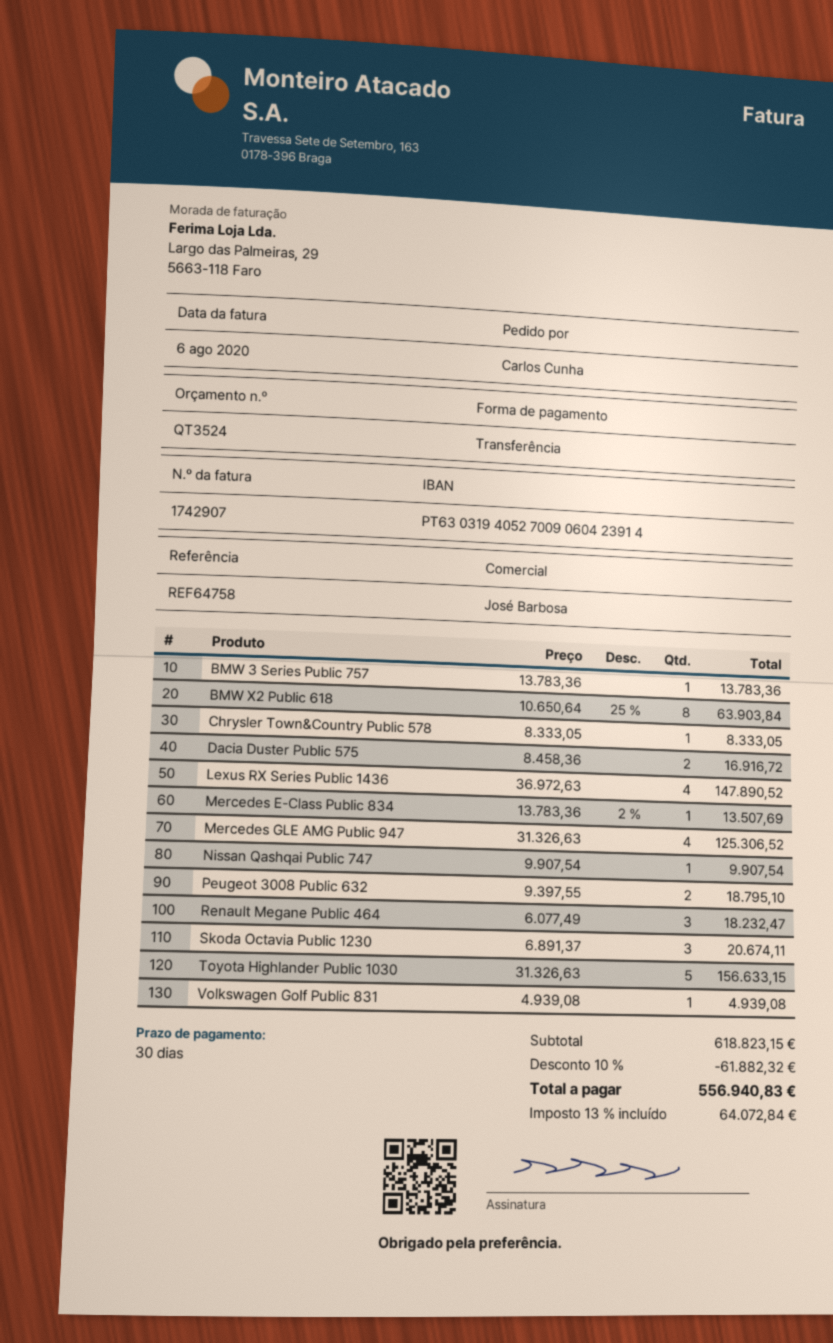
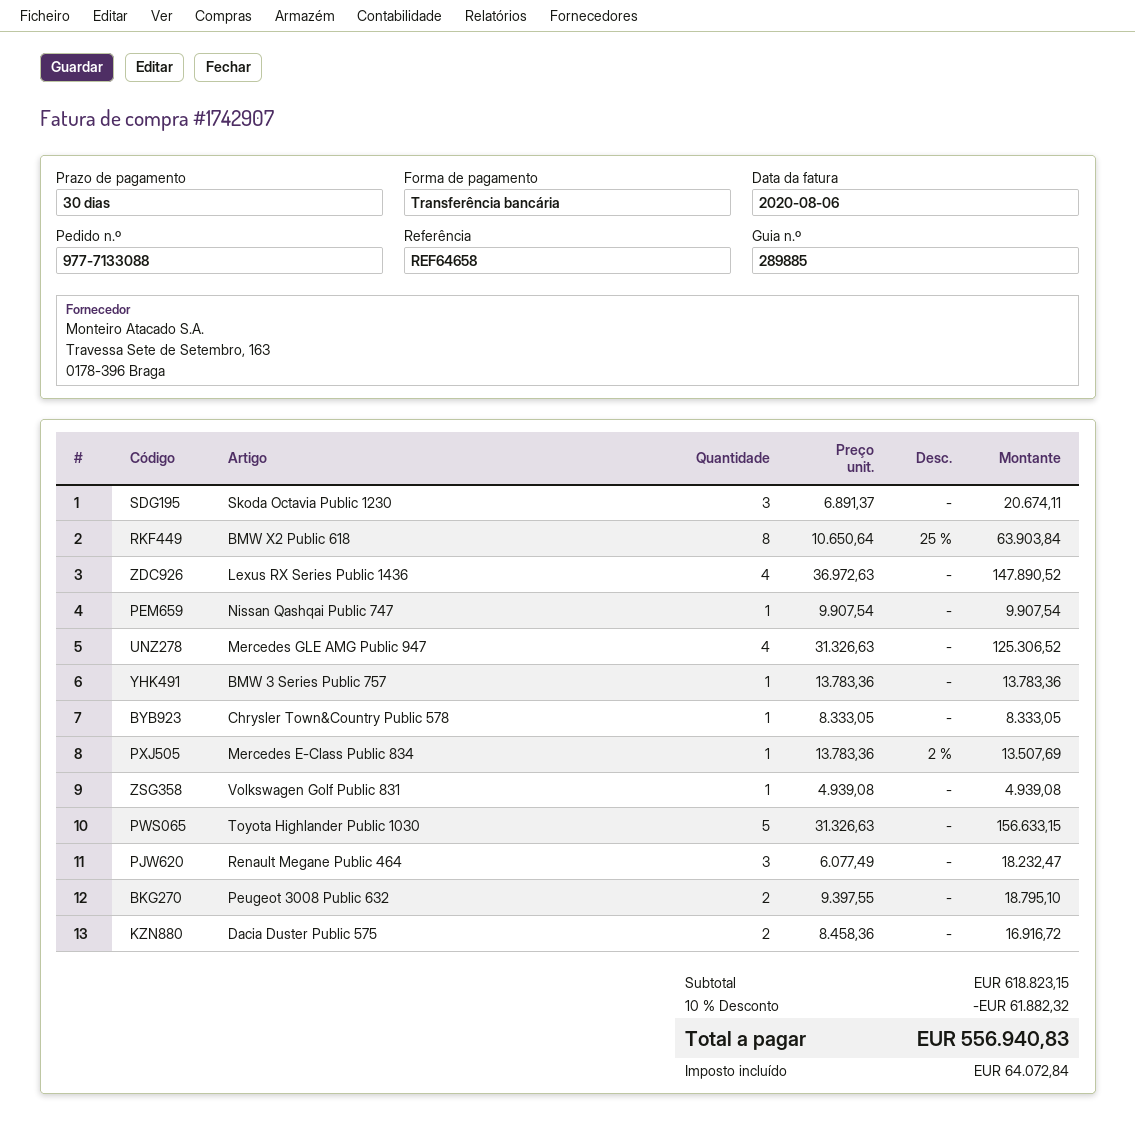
reference: REF64758 -> REF64658

